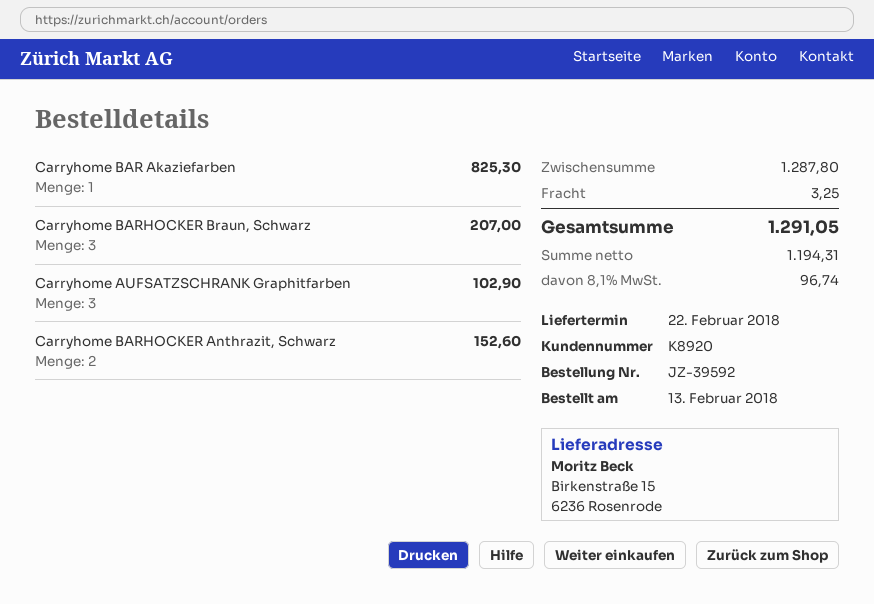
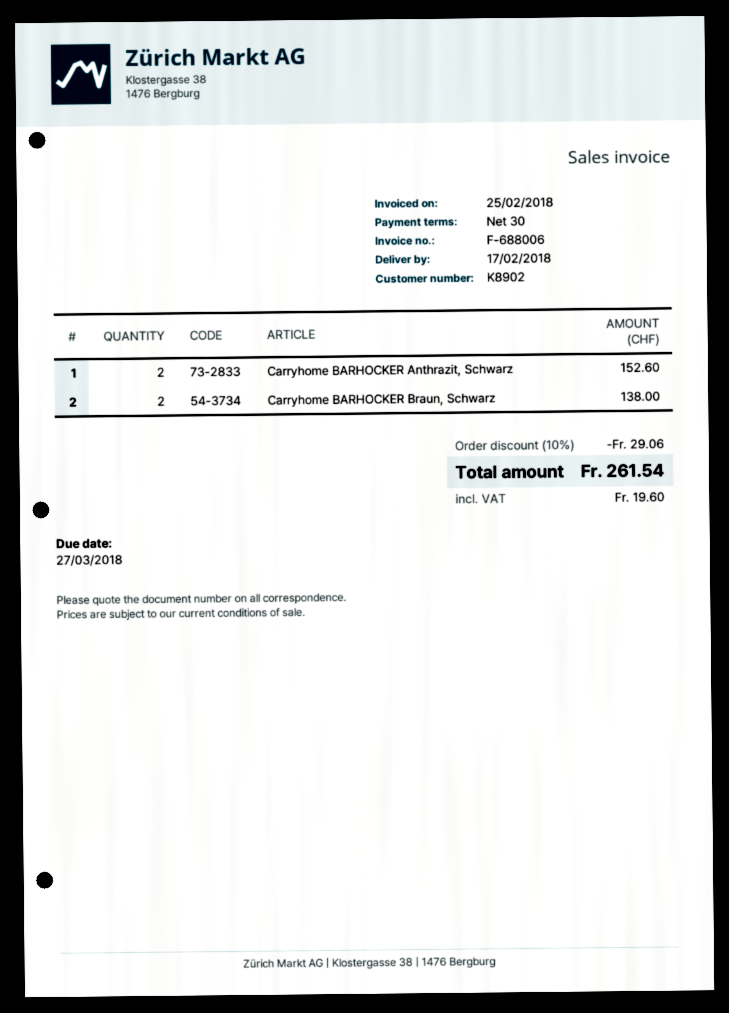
delivery date: 2018-02-22 -> 2018-02-17
customer number: K8920 -> K8902
Carryhome BAR Akaziefarben: 1 for 825.30 -> none
Carryhome BARHOCKER Braun, Schwarz: 3 for 207.00 -> 2 for 138.00
Carryhome AUFSATZSCHRANK Graphitfarben: 3 for 102.90 -> none
discount: none -> 10% = 29.06
shipping: 3.25 -> none
tax: 96.74 -> 19.60
total: 1291.05 -> 261.54

